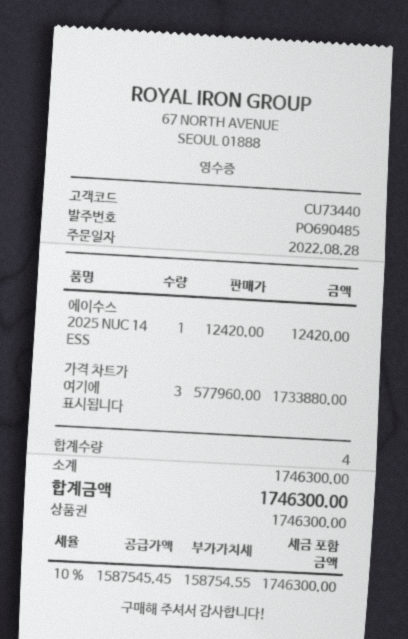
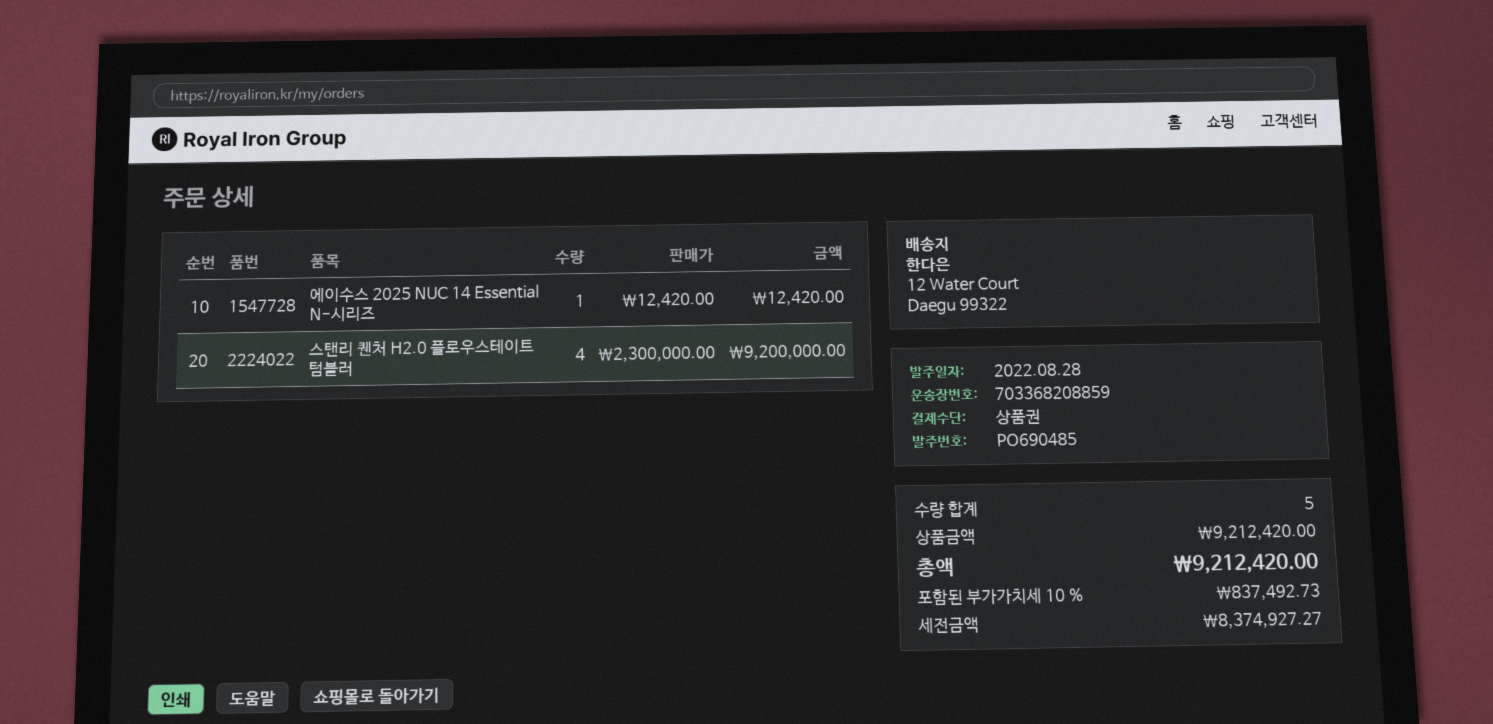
가격 차트가 여기에 표시됩니다: 3 x 577960.00 = 1733880.00 -> none
스탠리 퀜처 H2.0 플로우스테이트 텀블러: none -> 4 x 2300000.00 = 9200000.00
total quantity: 4 -> 5
subtotal: 1746300.00 -> 9212420.00
net: 1587545.45 -> 8374927.27
tax: 10% = 158754.55 -> 10% = 837492.73
total: 1746300.00 -> 9212420.00

